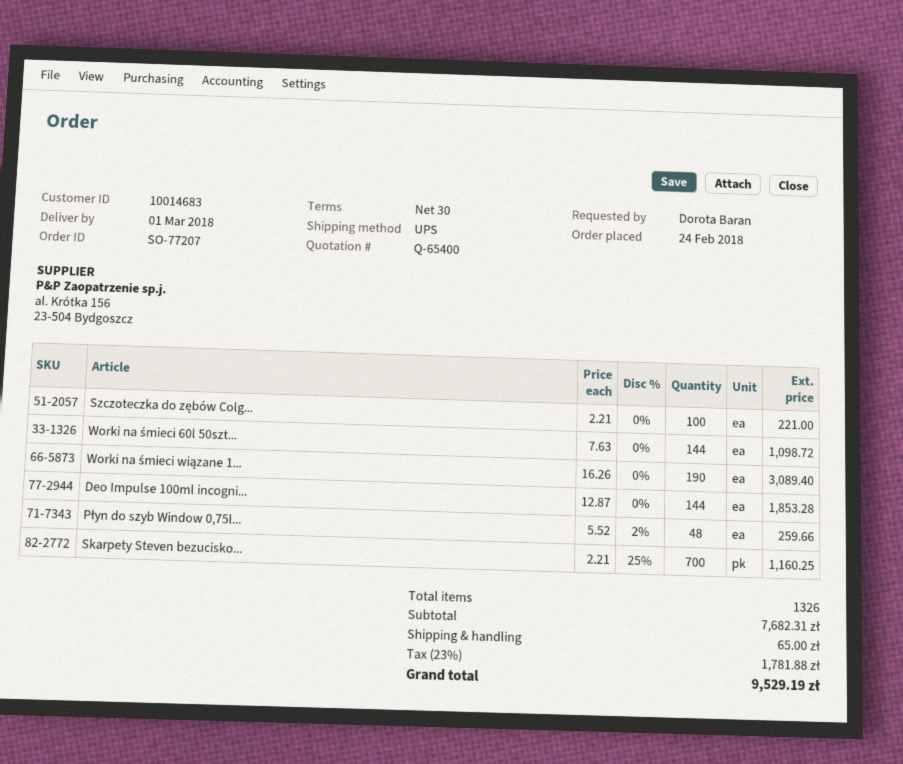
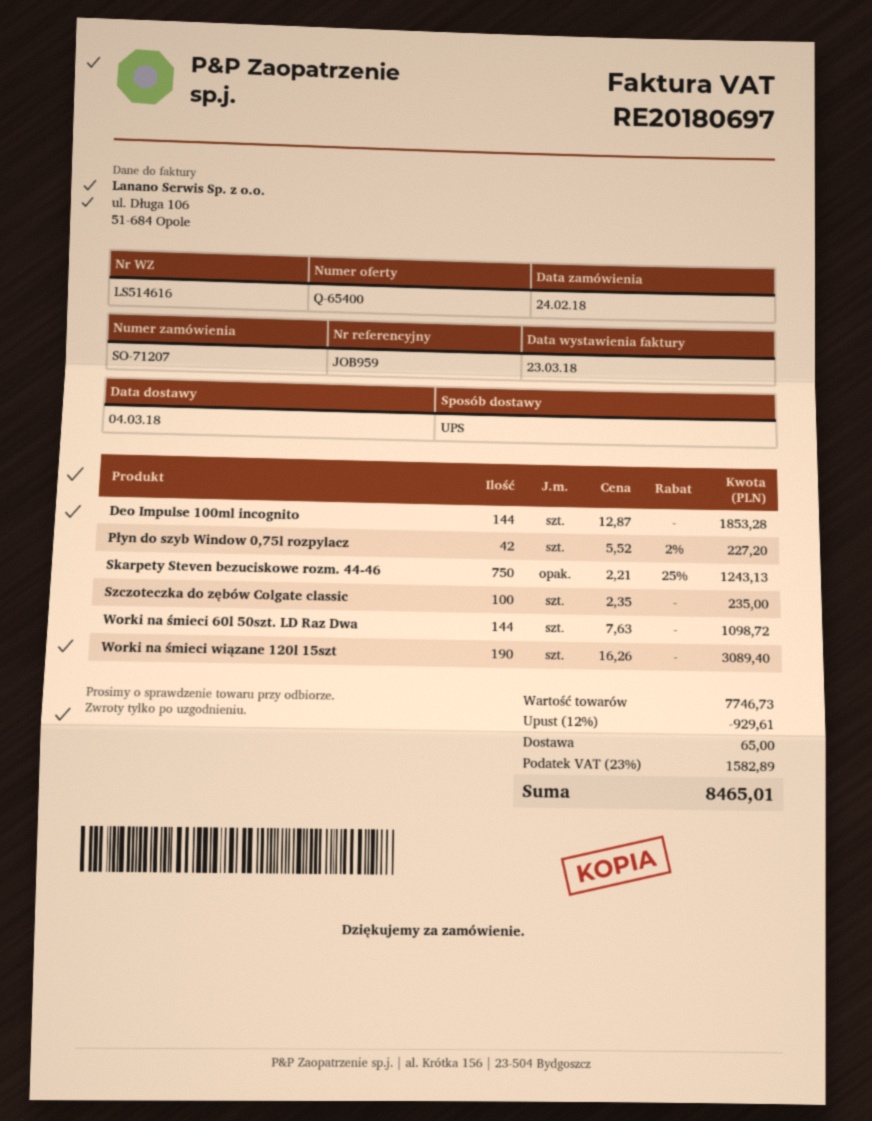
order number: SO-77207 -> SO-71207
delivery date: 2018-03-01 -> 2018-03-04
Szczoteczka do zębów Colg...: 100 x 2.21 = 221.00 -> 100 x 2.35 = 235.00
Płyn do szyb Window 0,75l...: 48 x 5.52 - 2% = 259.66 -> 42 x 5.52 - 2% = 227.20
Skarpety Steven bezucisko...: 700 x 2.21 - 25% = 1160.25 -> 750 x 2.21 - 25% = 1243.13
subtotal: 7682.31 -> 7746.73
discount: none -> 12% = 929.61
tax: 23% = 1781.88 -> 23% = 1582.89
total: 9529.19 -> 8465.01

